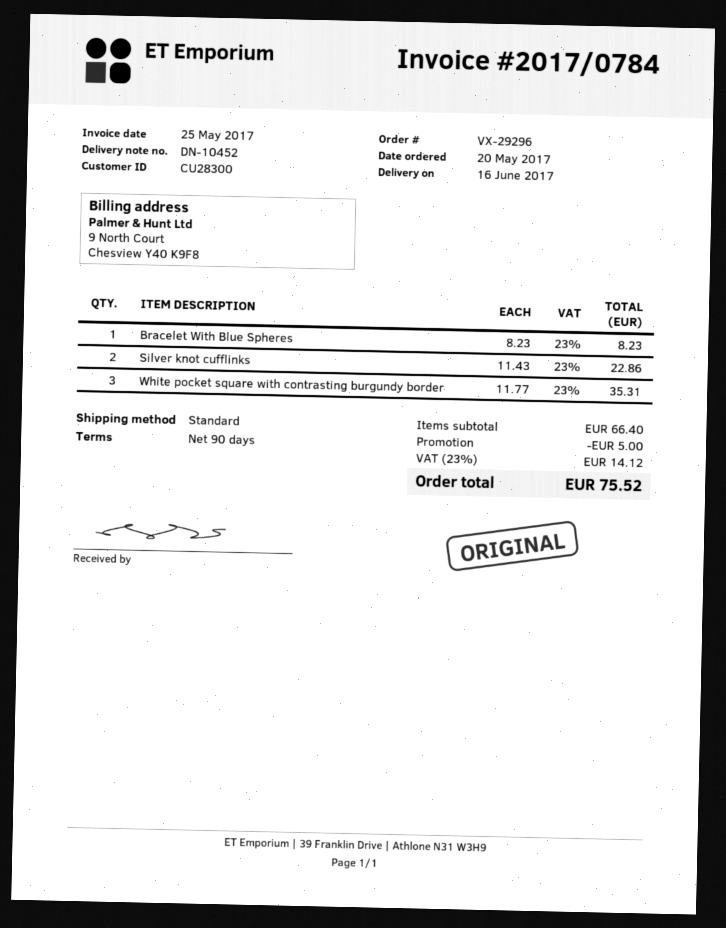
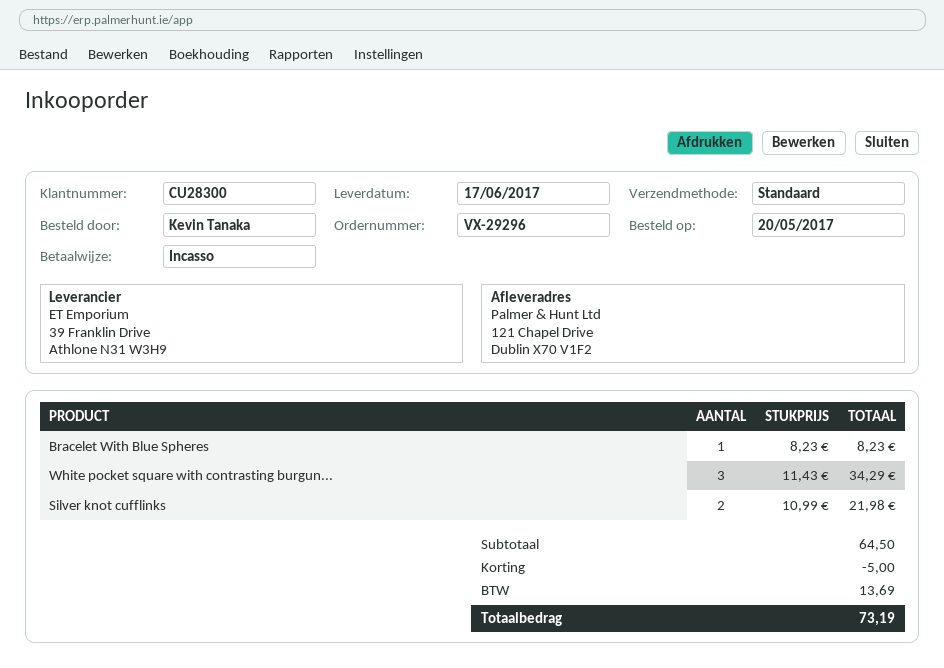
delivery date: 2017-06-16 -> 2017-06-17
Silver knot cufflinks: 2 x 11.43 = 22.86 -> 2 x 10.99 = 21.98
White pocket square with contrasting burgundy border: 3 x 11.77 = 35.31 -> 3 x 11.43 = 34.29
subtotal: 66.40 -> 64.50
tax: 14.12 -> 13.69
total: 75.52 -> 73.19

